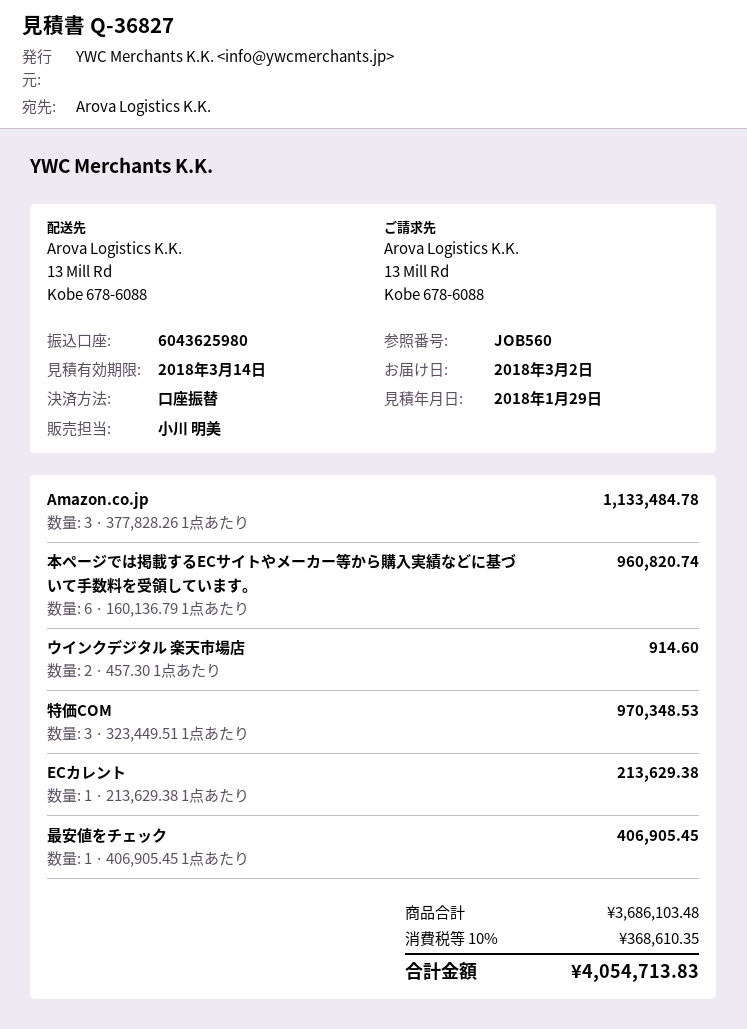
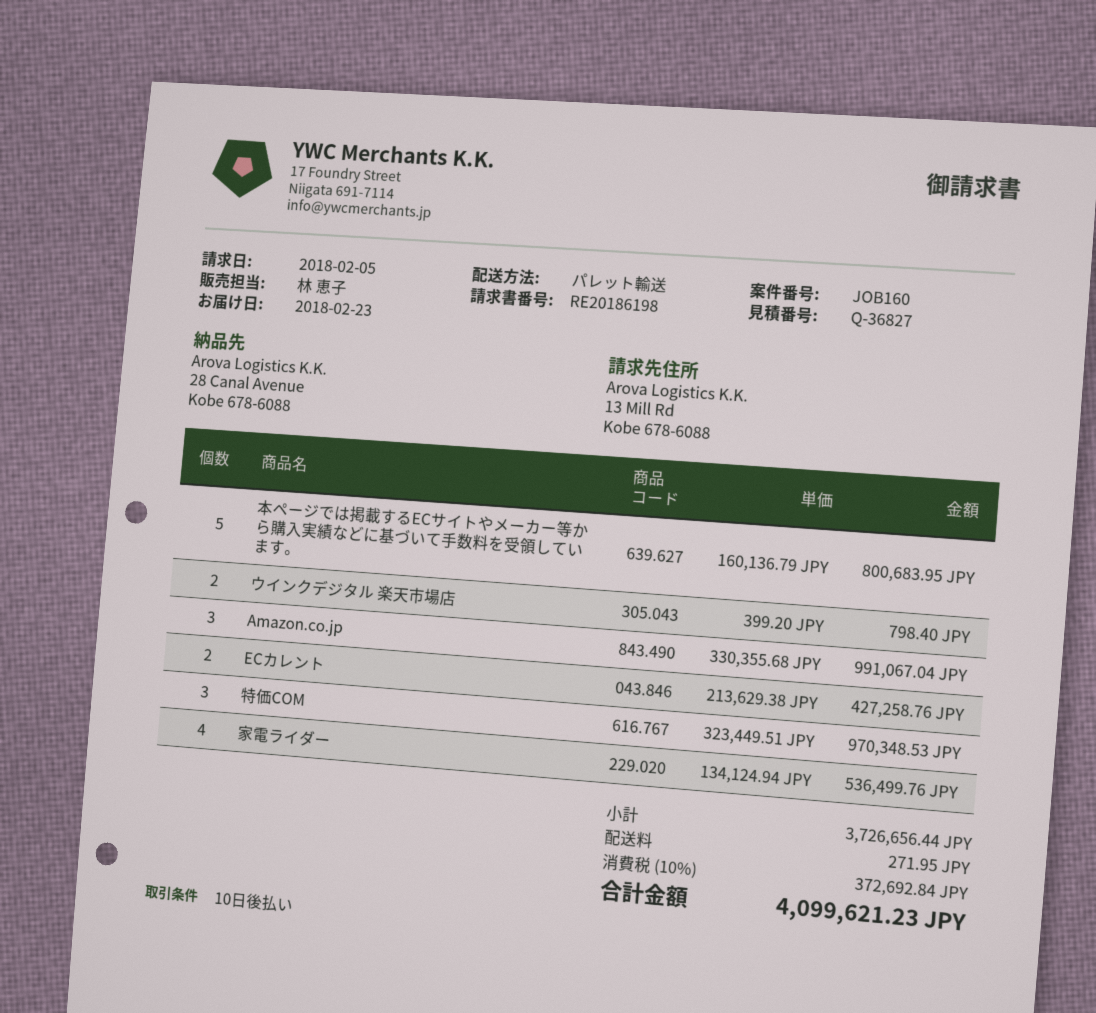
delivery date: 2018-03-02 -> 2018-02-23
reference: JOB560 -> JOB160
sales rep: 小川 明美 -> 林 恵子
ship to: 13 Mill Rd, Kobe 678-6088 -> 28 Canal Avenue, Kobe 678-6088
Amazon.co.jp: 3 x 377828.26 = 1133484.78 -> 3 x 330355.68 = 991067.04
本ページでは掲載するECサイトやメーカー等から購入実績などに基づいて手数料を受領しています。: 6 x 160136.79 = 960820.74 -> 5 x 160136.79 = 800683.95
ウインクデジタル 楽天市場店: 2 x 457.30 = 914.60 -> 2 x 399.20 = 798.40
ECカレント: 1 x 213629.38 = 213629.38 -> 2 x 213629.38 = 427258.76
最安値をチェック: 1 x 406905.45 = 406905.45 -> none
家電ライダー: none -> 4 x 134124.94 = 536499.76
subtotal: 3686103.48 -> 3726656.44
shipping: none -> 271.95
tax: 10% = 368610.35 -> 10% = 372692.84
total: 4054713.83 -> 4099621.23

